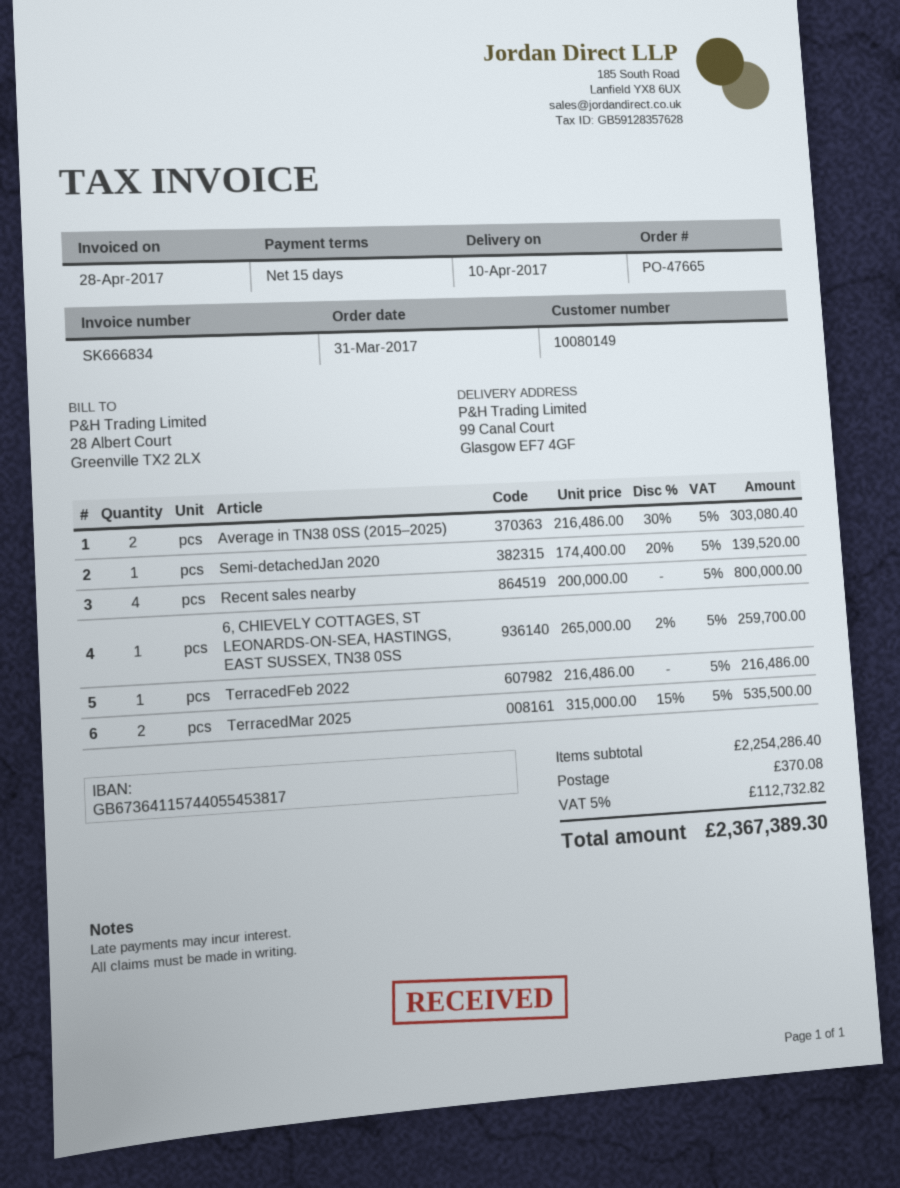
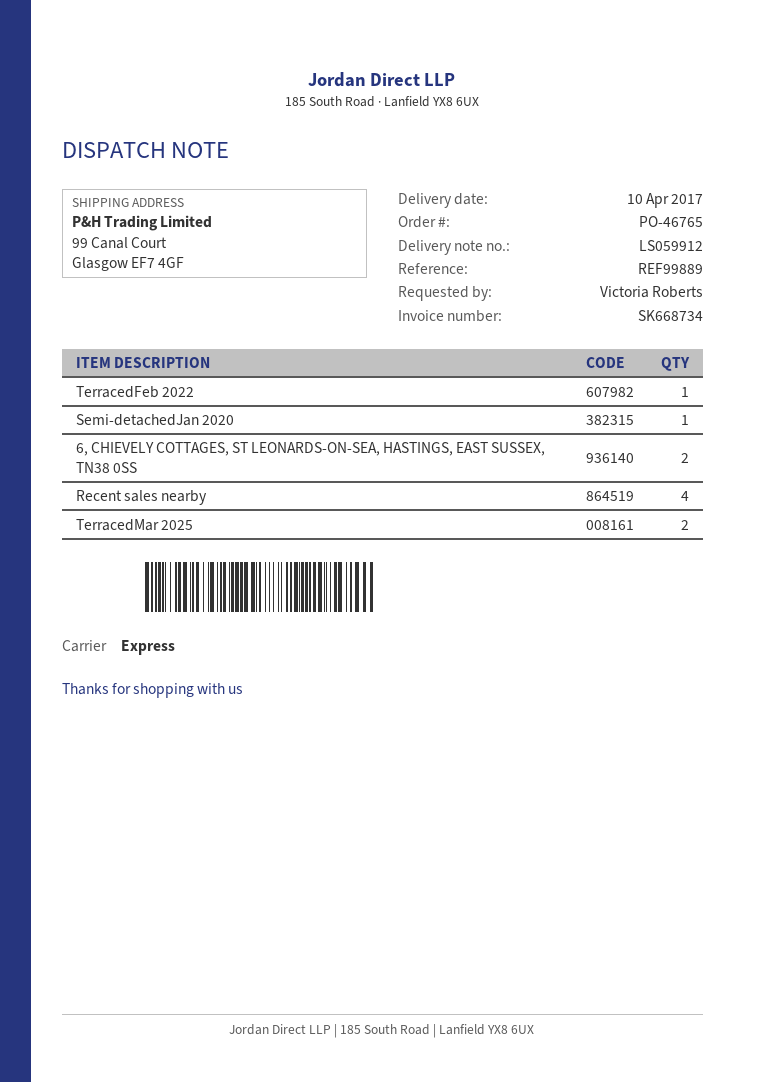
order number: PO-47665 -> PO-46765
invoice number: SK666834 -> SK668734
Average in TN38 0SS (2015–2025): 2 -> none
6, CHIEVELY COTTAGES, ST LEONARDS-ON-SEA, HASTINGS, EAST SUSSEX, TN38 0SS: 1 -> 2

